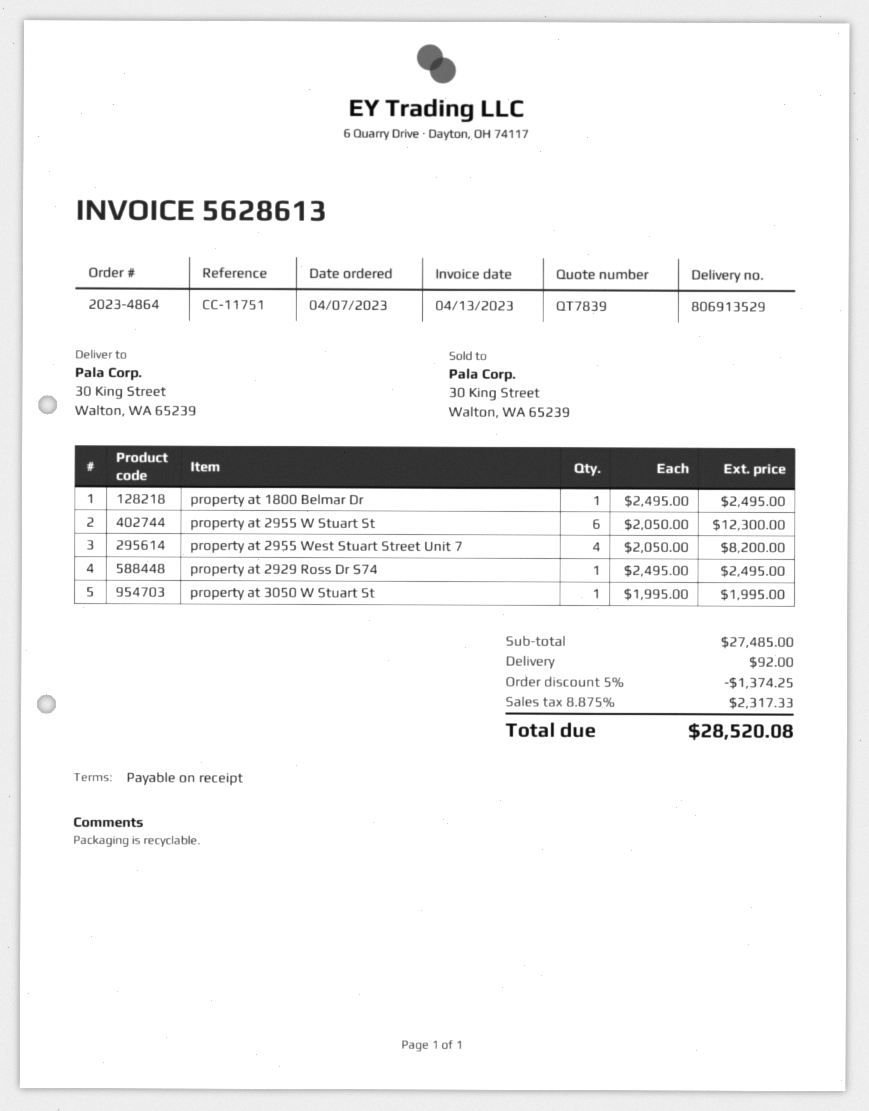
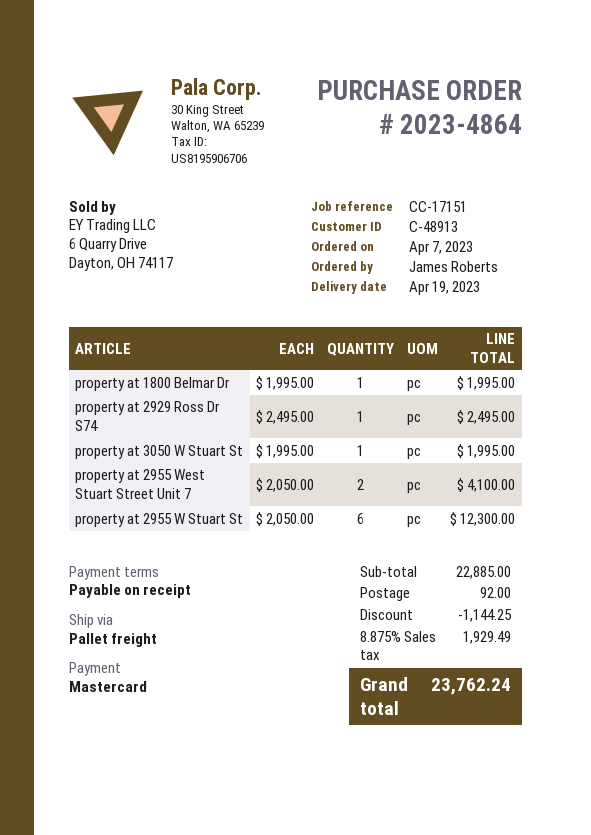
reference: CC-11751 -> CC-17151
property at 1800 Belmar Dr: 1 x 2495.00 = 2495.00 -> 1 x 1995.00 = 1995.00
property at 2955 West Stuart Street Unit 7: 4 x 2050.00 = 8200.00 -> 2 x 2050.00 = 4100.00
subtotal: 27485.00 -> 22885.00
discount: 1374.25 -> 1144.25
tax: 8.875% = 2317.33 -> 8.875% = 1929.49
total: 28520.08 -> 23762.24

